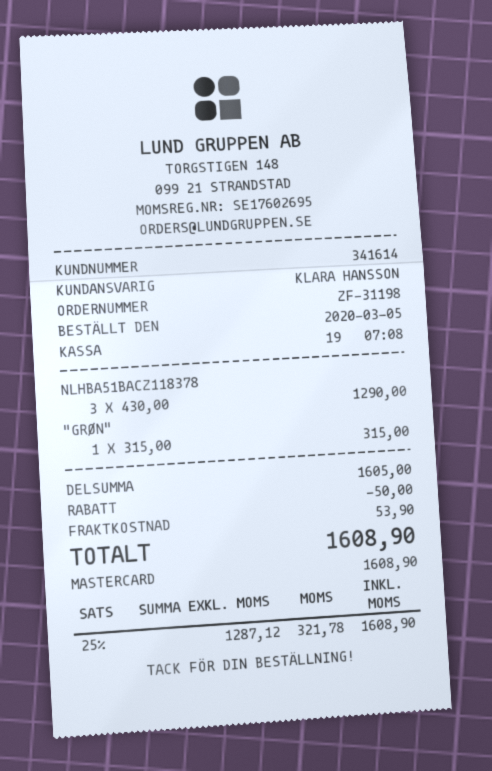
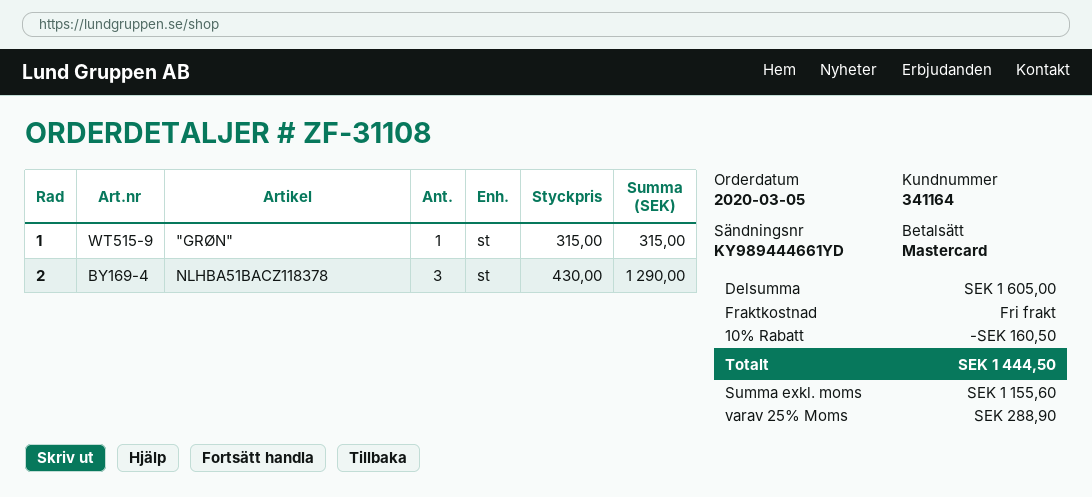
order number: ZF-31198 -> ZF-31108
customer number: 341614 -> 341164
discount: 50.00 -> 160.50
shipping: 53.90 -> 0.00
net: 1287.12 -> 1155.60
tax: 25% = 321.78 -> 25% = 288.90
total: 1608.90 -> 1444.50

